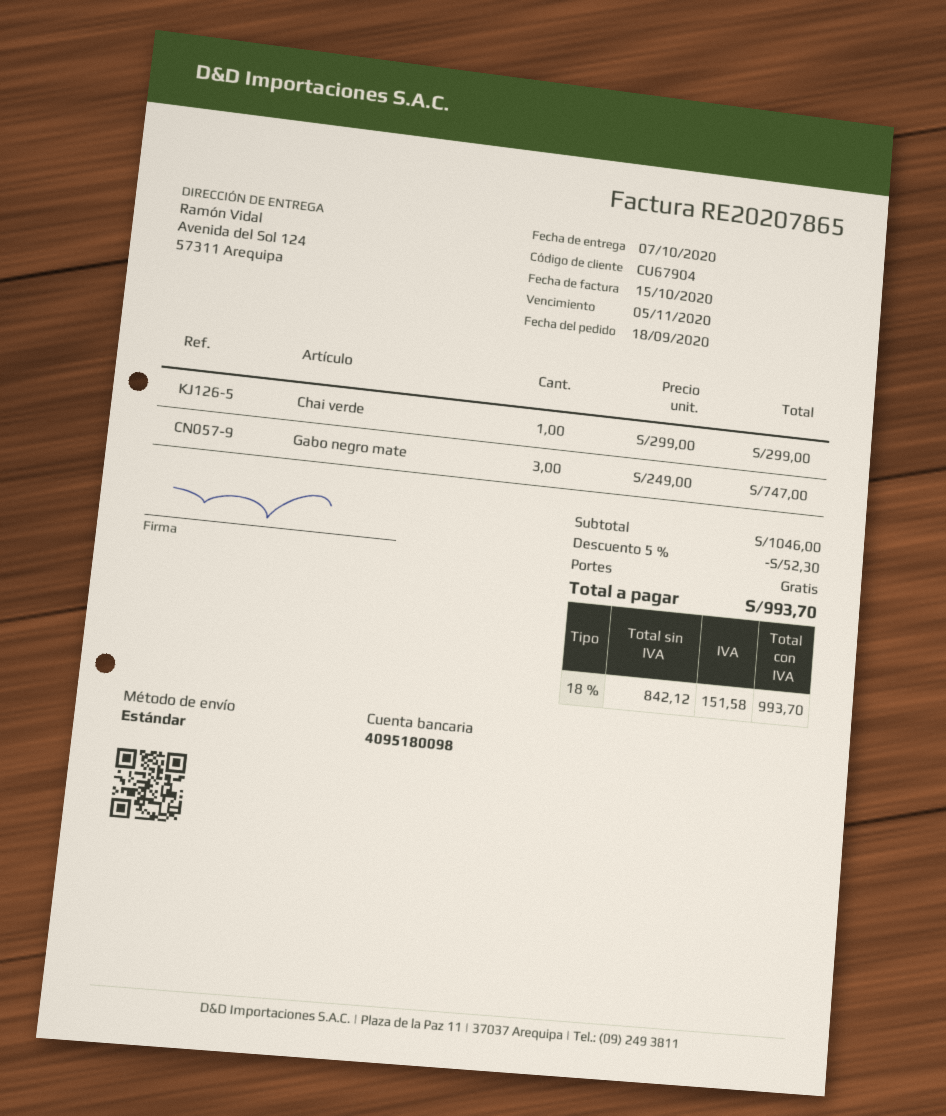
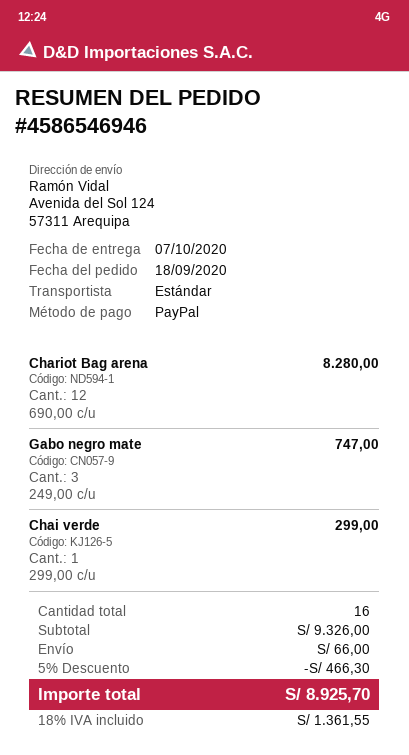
Chariot Bag arena: none -> 12 x 690.00 = 8280.00
subtotal: 1046.00 -> 9326.00
discount: 5% = 52.30 -> 5% = 466.30
shipping: 0.00 -> 66.00
tax: 18% = 151.58 -> 18% = 1361.55
total: 993.70 -> 8925.70

